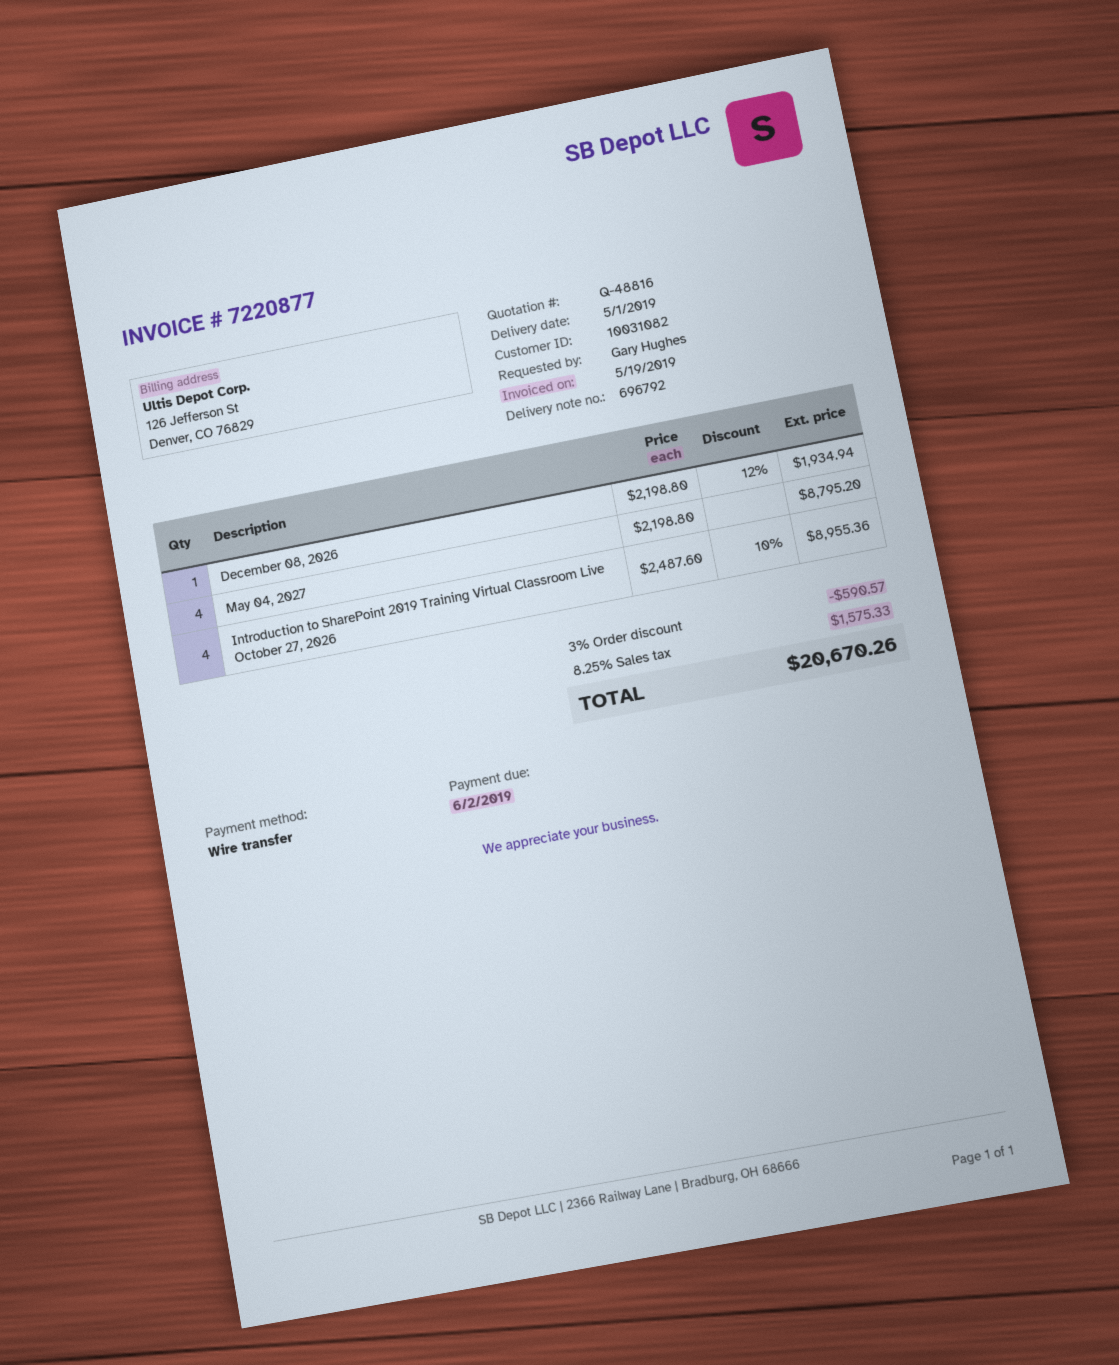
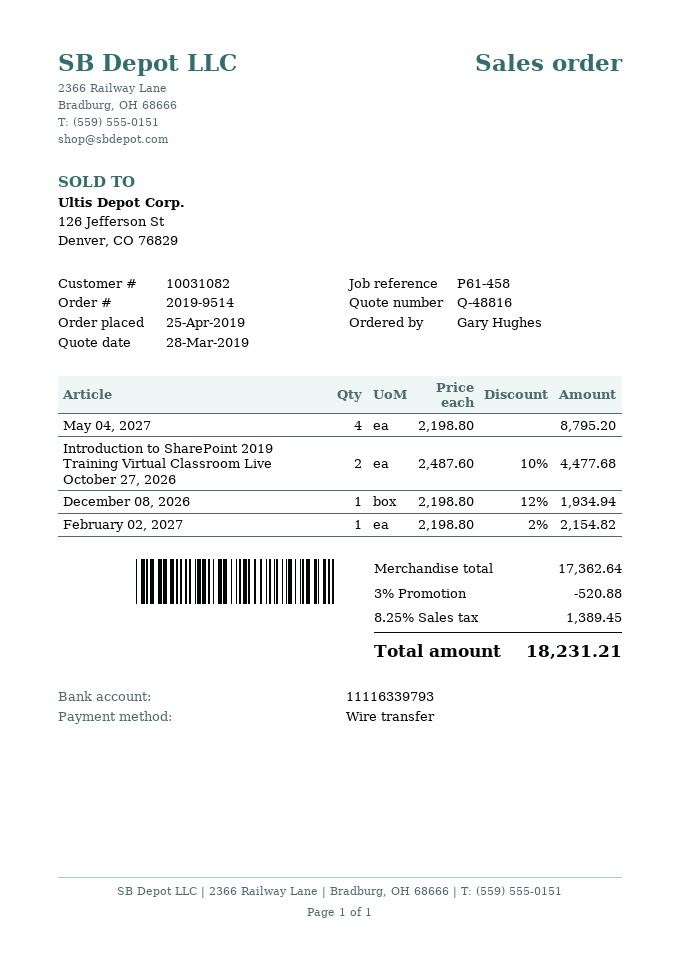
Introduction to SharePoint 2019 Training Virtual Classroom Live October 27, 2026: 4 x 2487.60 - 10% = 8955.36 -> 2 x 2487.60 - 10% = 4477.68
February 02, 2027: none -> 1 x 2198.80 - 2% = 2154.82
discount: 3% = 590.57 -> 3% = 520.88
tax: 8.25% = 1575.33 -> 8.25% = 1389.45
total: 20670.26 -> 18231.21

